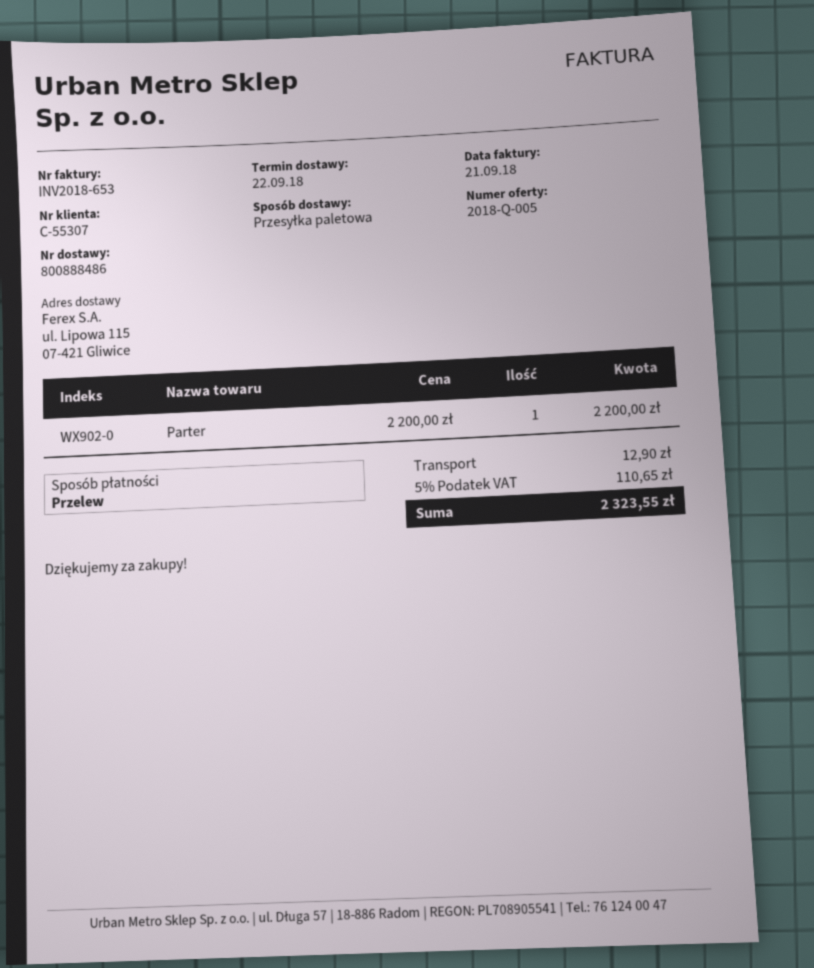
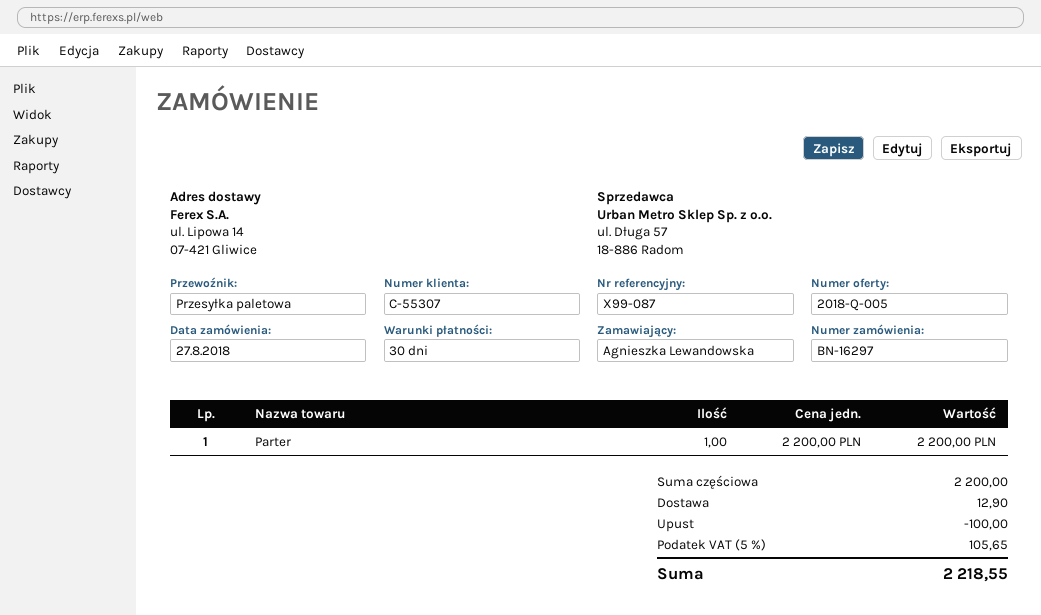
ship to: ul. Lipowa 115, 07-421 Gliwice -> ul. Lipowa 14, 07-421 Gliwice
discount: none -> 100.00
tax: 5% = 110.65 -> 5% = 105.65
total: 2323.55 -> 2218.55

